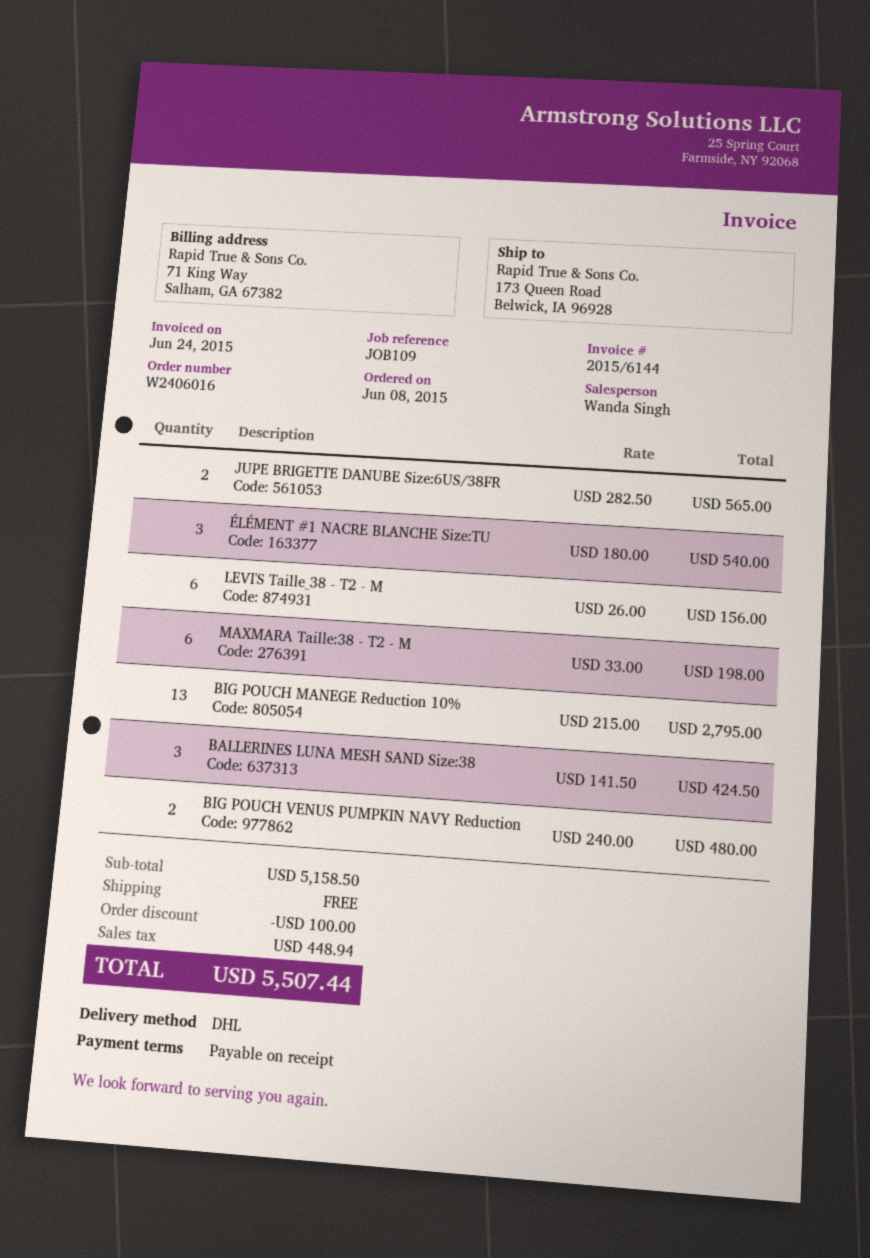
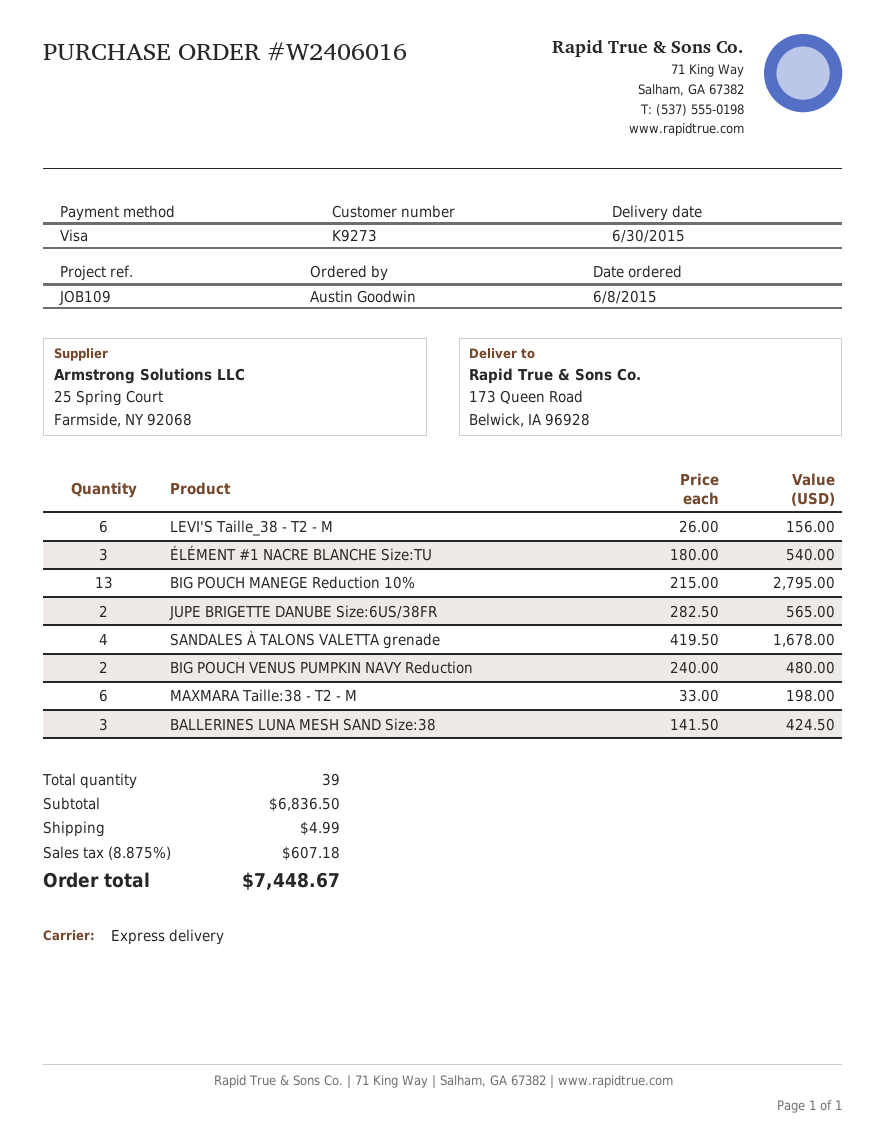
shipping method: DHL -> express
SANDALES À TALONS VALETTA grenade: none -> 4 x 419.50 = 1678.00
subtotal: 5158.50 -> 6836.50
discount: 100.00 -> none
shipping: 0.00 -> 4.99
tax: 448.94 -> 607.18
total: 5507.44 -> 7448.67

